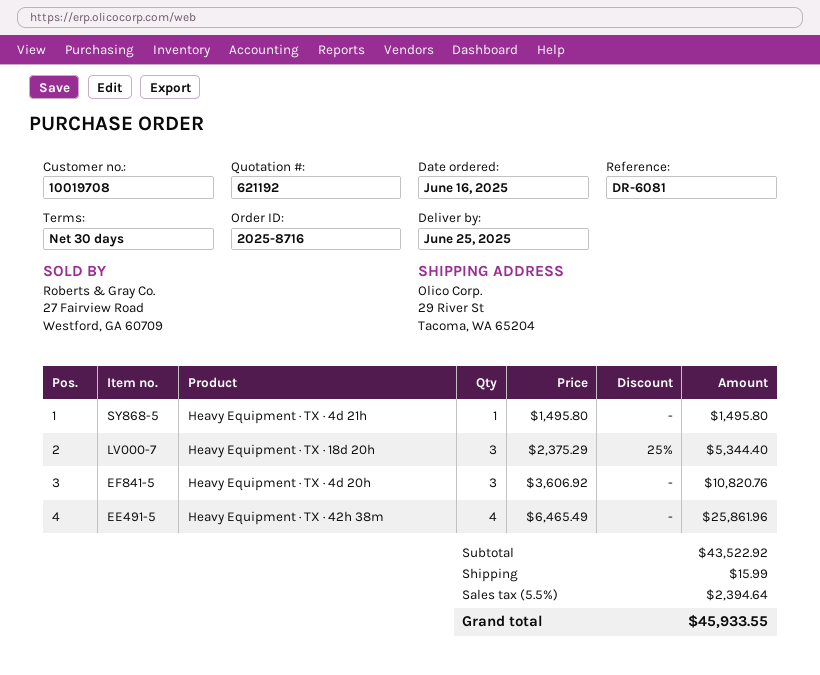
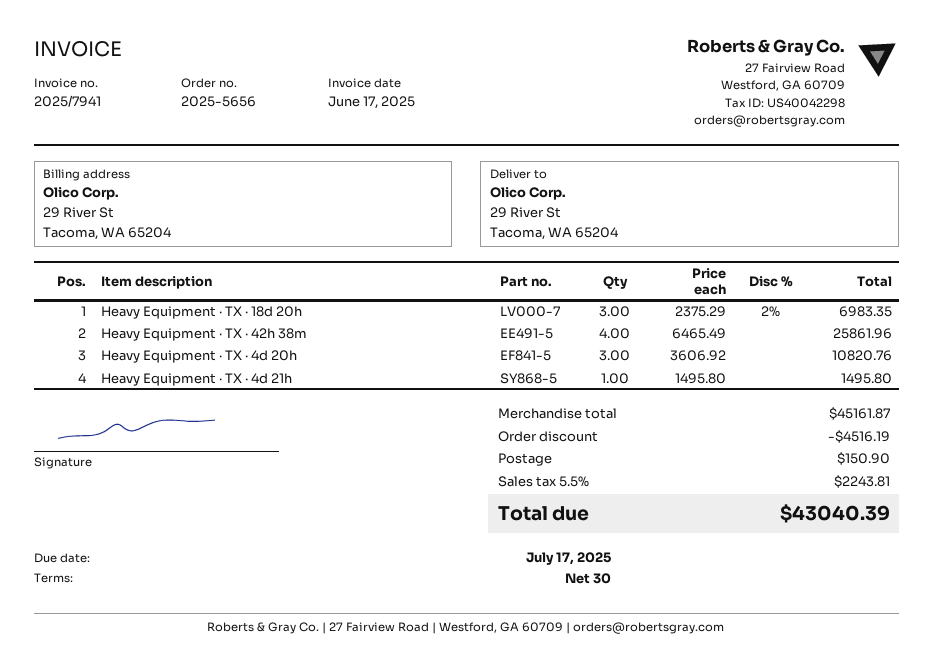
order number: 2025-8716 -> 2025-5656
Heavy Equipment · TX · 18d 20h: 3 x 2375.29 - 25% = 5344.40 -> 3 x 2375.29 - 2% = 6983.35
subtotal: 43522.92 -> 45161.87
discount: none -> 4516.19
shipping: 15.99 -> 150.90
tax: 5.5% = 2394.64 -> 5.5% = 2243.81
total: 45933.55 -> 43040.39

